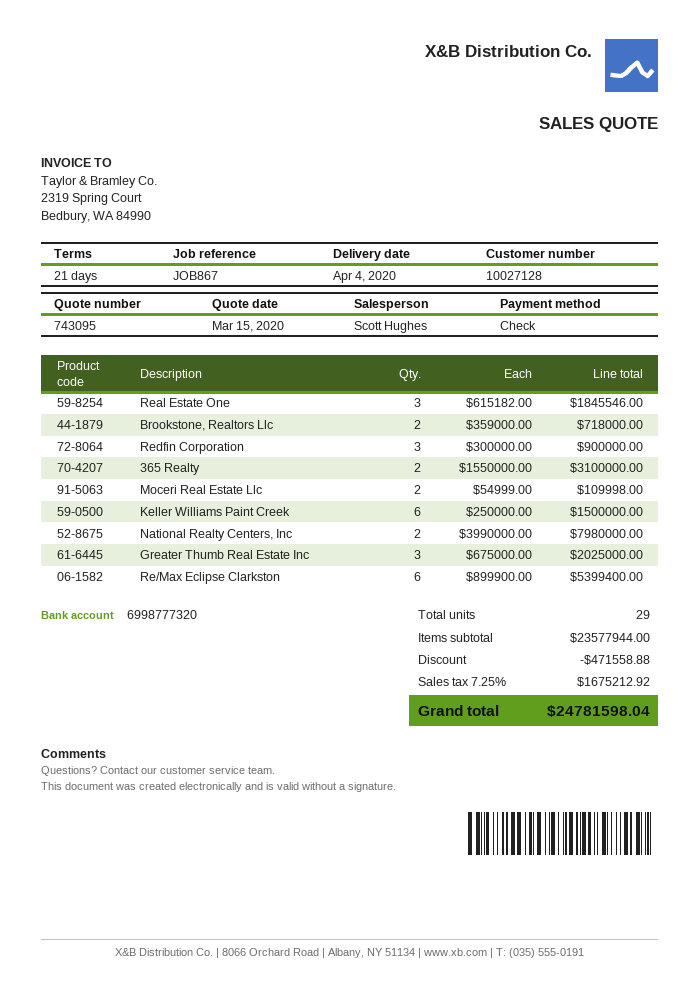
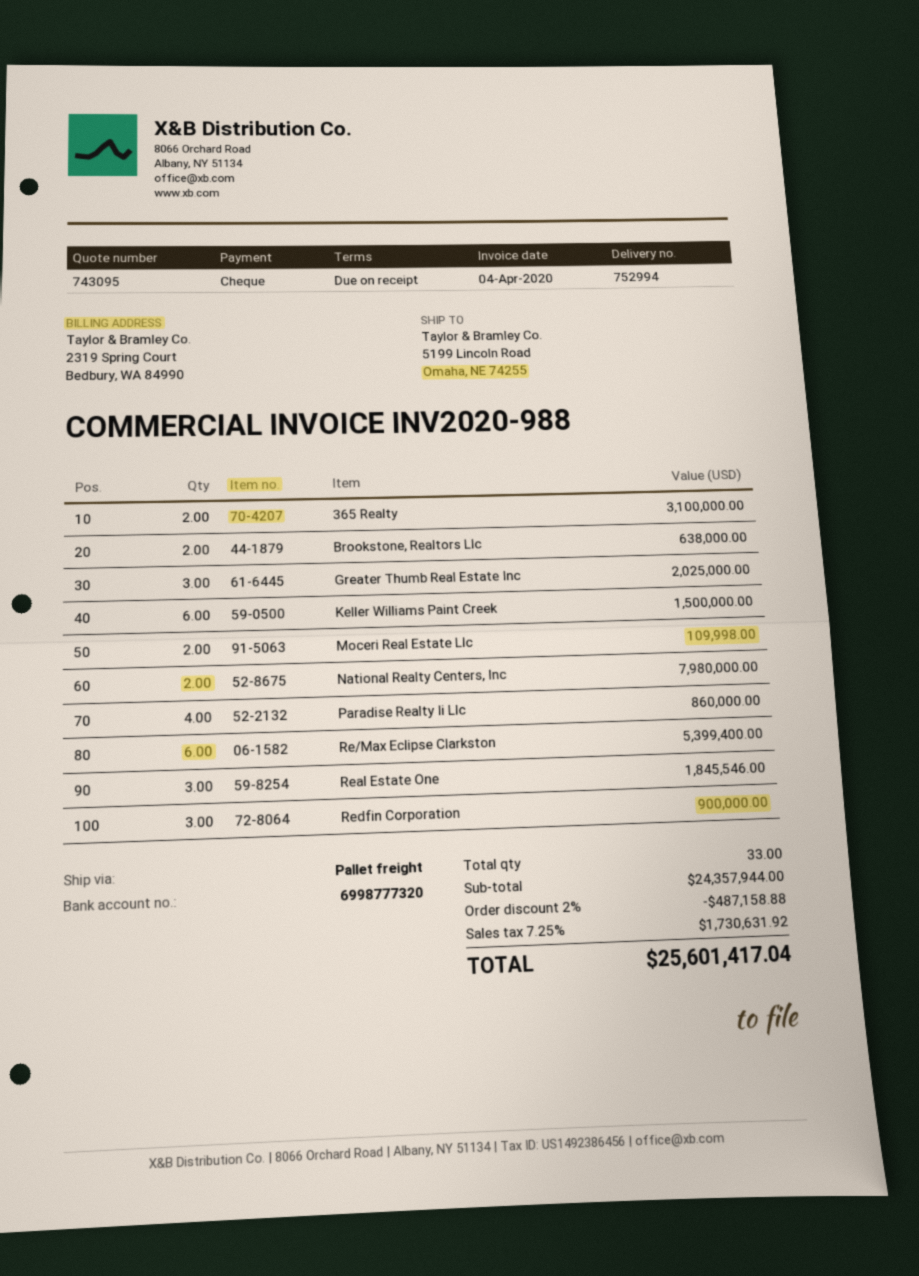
payment terms: 21 days -> on receipt
Brookstone, Realtors Llc: 2 for 718000.00 -> 2 for 638000.00
Paradise Realty Ii Llc: none -> 4 for 860000.00
total quantity: 29 -> 33
subtotal: 23577944.00 -> 24357944.00
discount: 471558.88 -> 487158.88
tax: 7.25% = 1675212.92 -> 7.25% = 1730631.92
total: 24781598.04 -> 25601417.04

